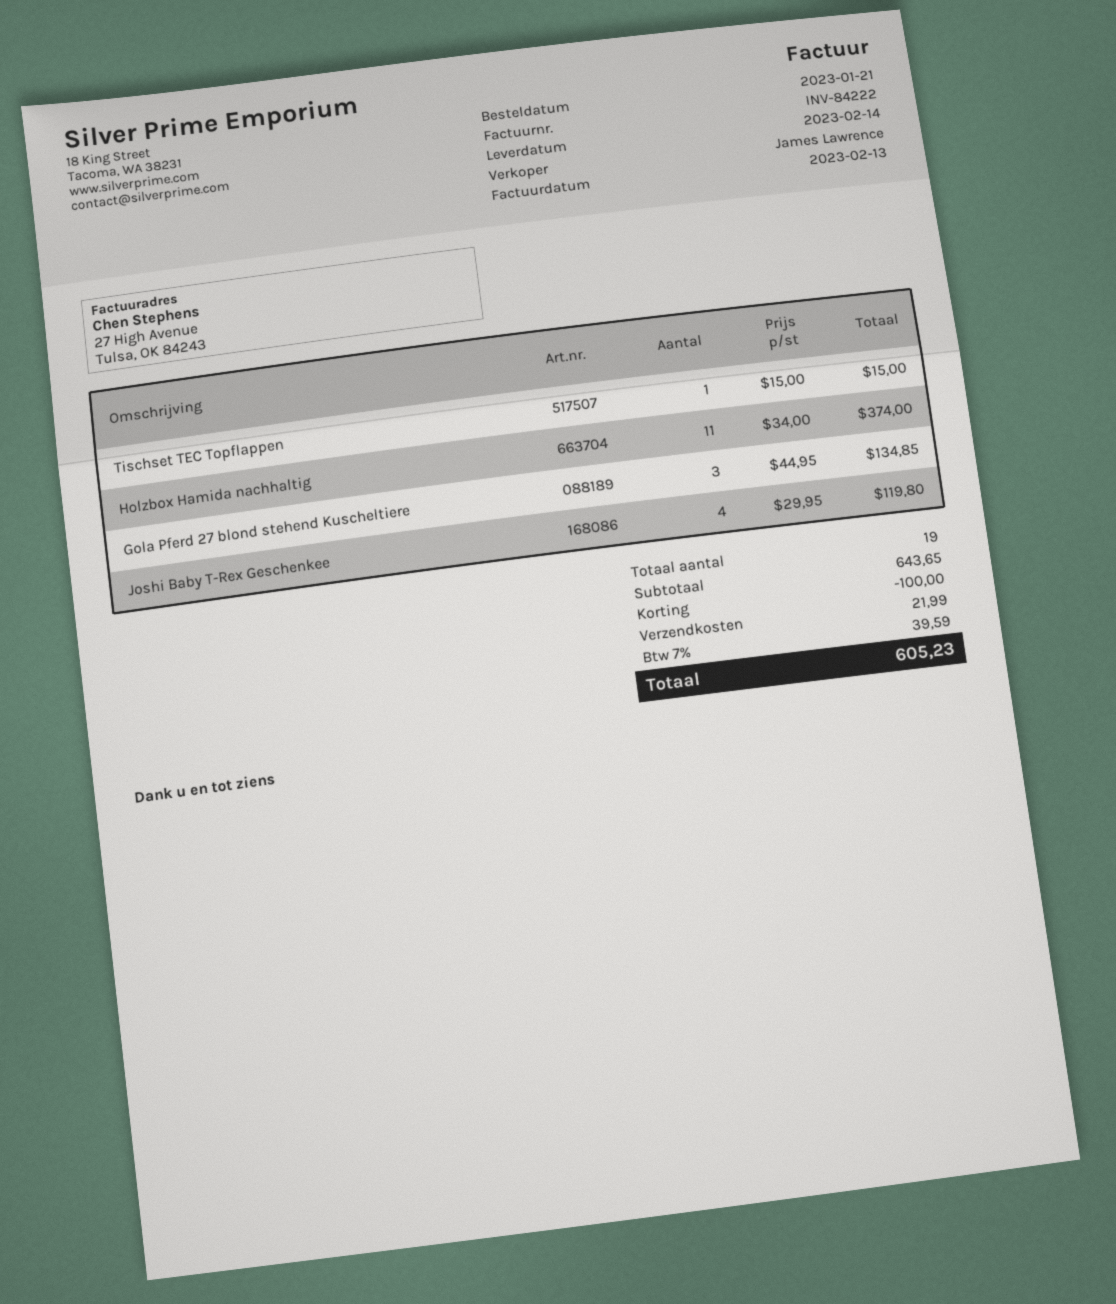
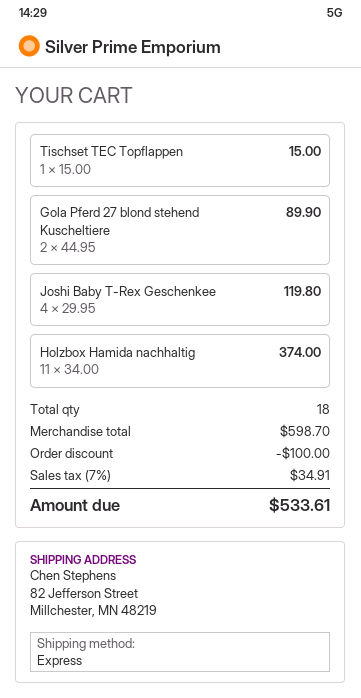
Gola Pferd 27 blond stehend Kuscheltiere: 3 x 44.95 = 134.85 -> 2 x 44.95 = 89.90
total quantity: 19 -> 18
subtotal: 643.65 -> 598.70
shipping: 21.99 -> none
tax: 7% = 39.59 -> 7% = 34.91
total: 605.23 -> 533.61

